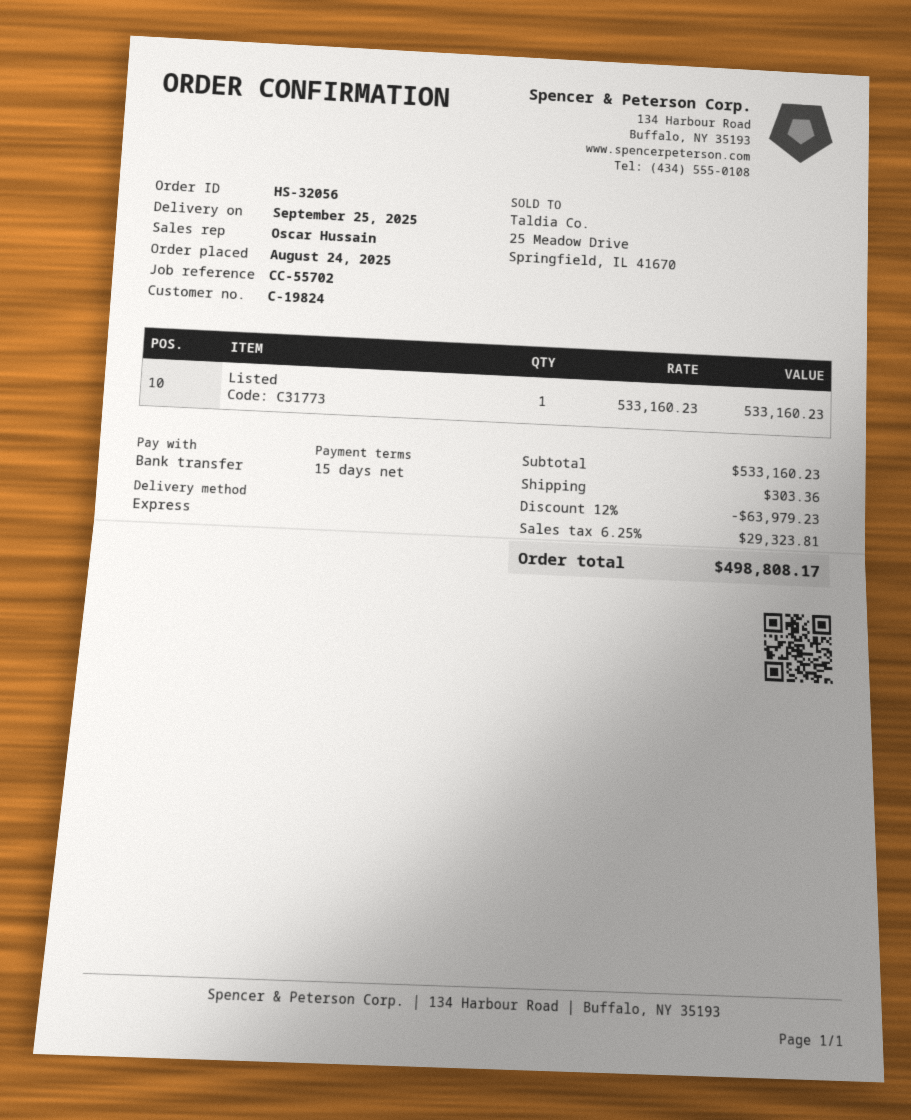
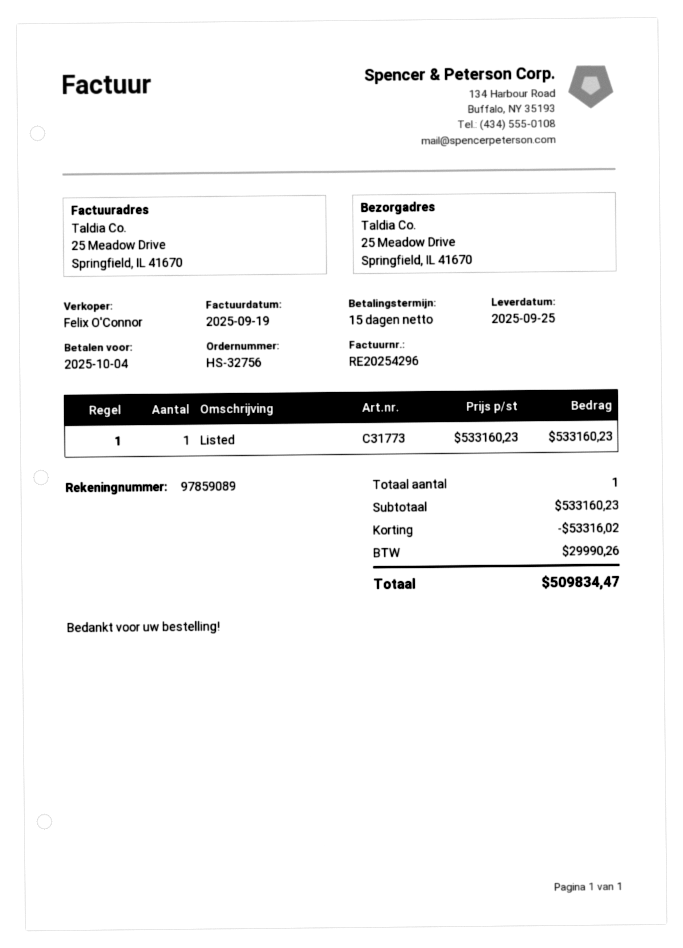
order number: HS-32056 -> HS-32756
sales rep: Oscar Hussain -> Felix O'Connor
discount: 63979.23 -> 53316.02
shipping: 303.36 -> none
tax: 29323.81 -> 29990.26
total: 498808.17 -> 509834.47

